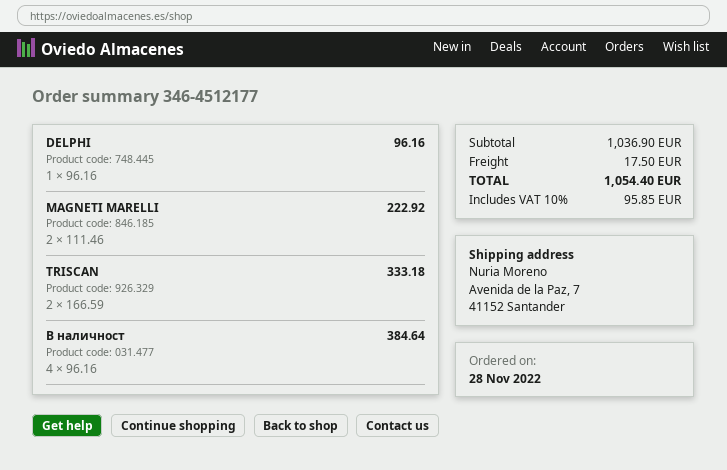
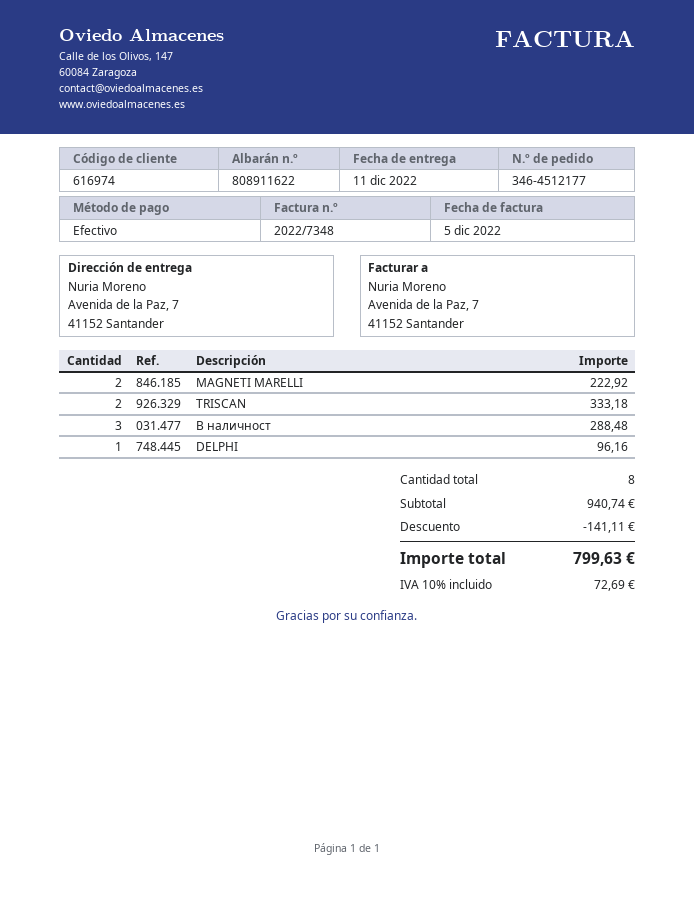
В наличност: 4 for 384.64 -> 3 for 288.48
subtotal: 1036.90 -> 940.74
discount: none -> 141.11
shipping: 17.50 -> none
tax: 10% = 95.85 -> 10% = 72.69
total: 1054.40 -> 799.63

